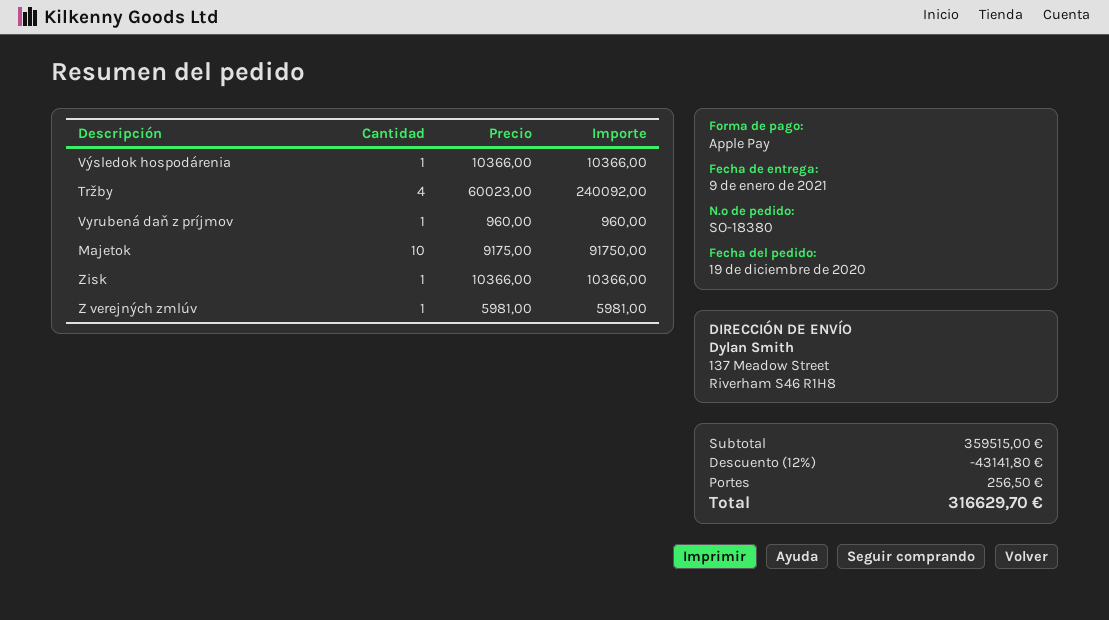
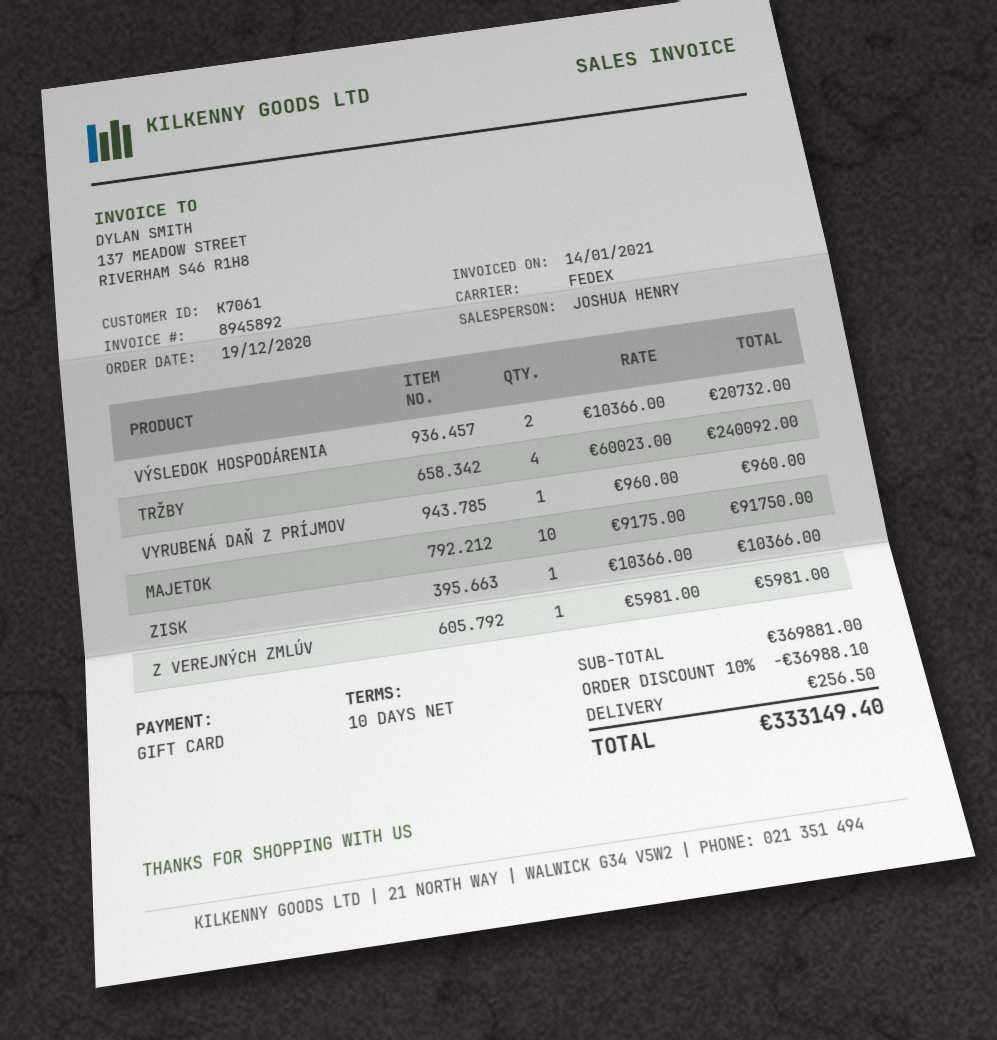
payment method: Apple Pay -> gift card
Výsledok hospodárenia: 1 x 10366.00 = 10366.00 -> 2 x 10366.00 = 20732.00
subtotal: 359515.00 -> 369881.00
discount: 12% = 43141.80 -> 10% = 36988.10
total: 316629.70 -> 333149.40

